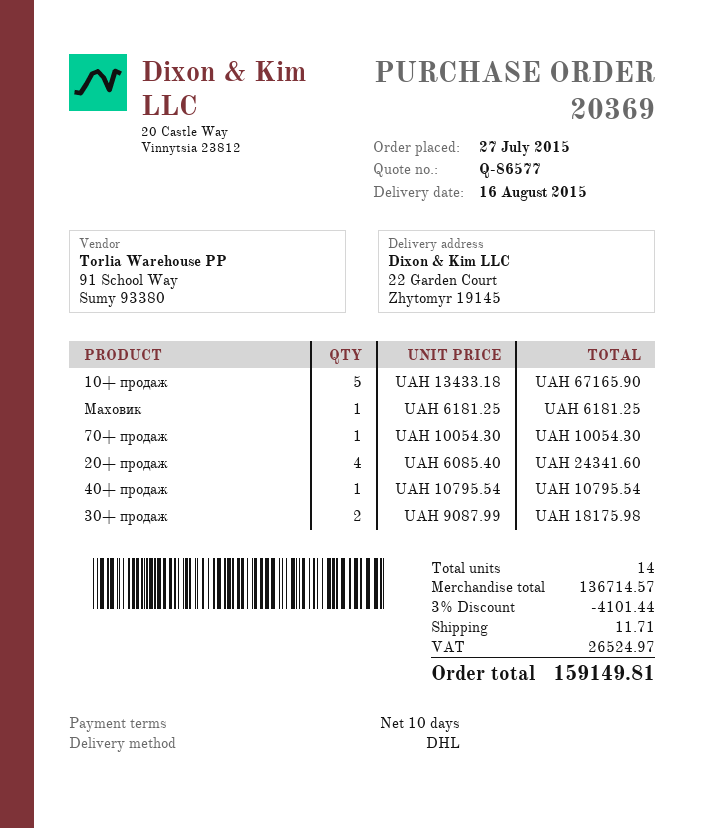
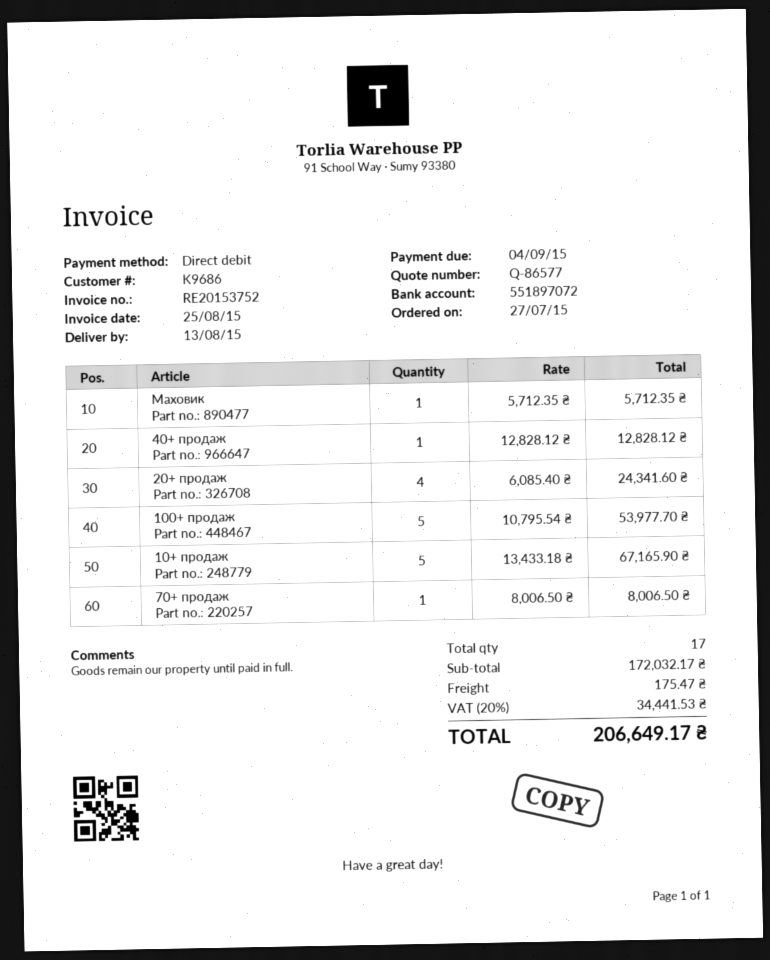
delivery date: 2015-08-16 -> 2015-08-13
Маховик: 1 x 6181.25 = 6181.25 -> 1 x 5712.35 = 5712.35
70+ продаж: 1 x 10054.30 = 10054.30 -> 1 x 8006.50 = 8006.50
40+ продаж: 1 x 10795.54 = 10795.54 -> 1 x 12828.12 = 12828.12
30+ продаж: 2 x 9087.99 = 18175.98 -> none
100+ продаж: none -> 5 x 10795.54 = 53977.70
total quantity: 14 -> 17
subtotal: 136714.57 -> 172032.17
discount: 3% = 4101.44 -> none
shipping: 11.71 -> 175.47
tax: 26524.97 -> 34441.53
total: 159149.81 -> 206649.17

